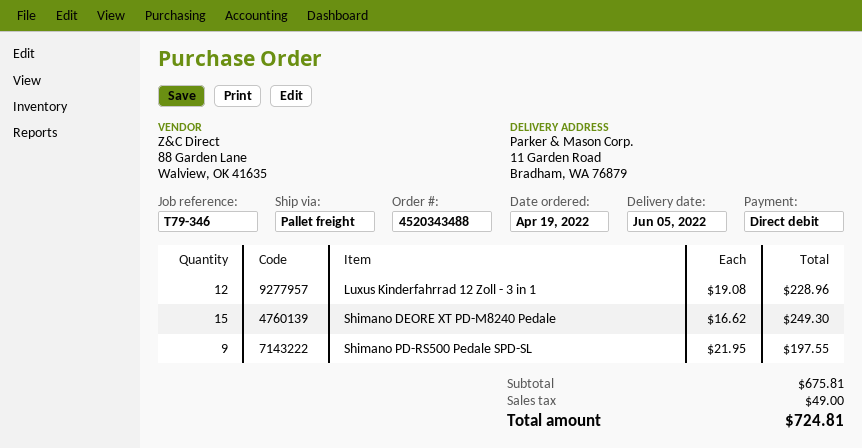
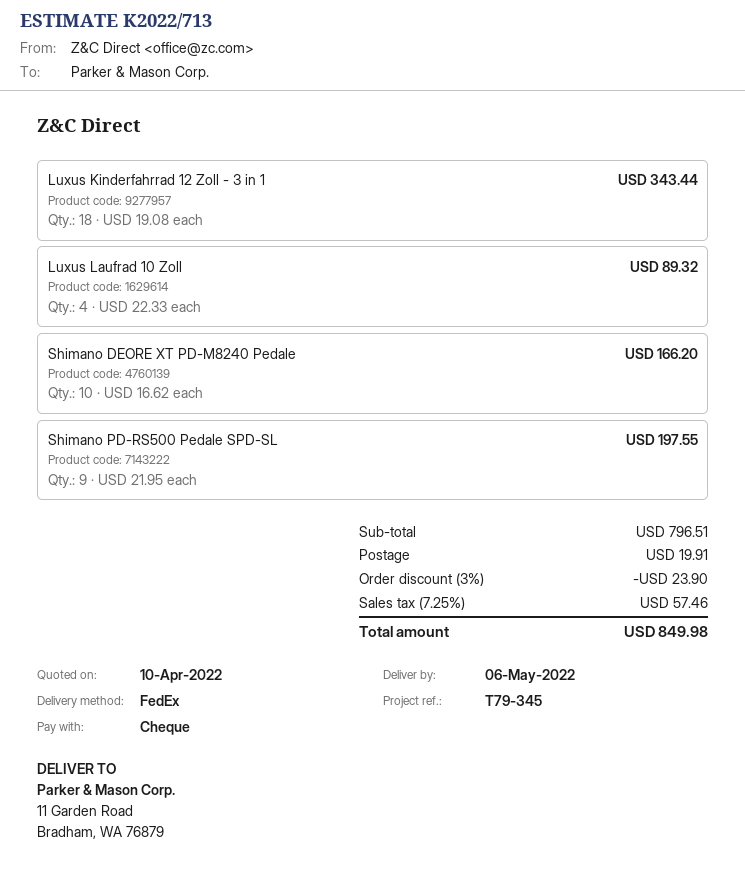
delivery date: 2022-06-05 -> 2022-05-06
reference: T79-346 -> T79-345
payment method: direct debit -> cheque
shipping method: pallet freight -> FedEx
Luxus Kinderfahrrad 12 Zoll - 3 in 1: 12 x 19.08 = 228.96 -> 18 x 19.08 = 343.44
Shimano DEORE XT PD-M8240 Pedale: 15 x 16.62 = 249.30 -> 10 x 16.62 = 166.20
Luxus Laufrad 10 Zoll: none -> 4 x 22.33 = 89.32
subtotal: 675.81 -> 796.51
discount: none -> 3% = 23.90
shipping: none -> 19.91
tax: 49.00 -> 57.46
total: 724.81 -> 849.98

